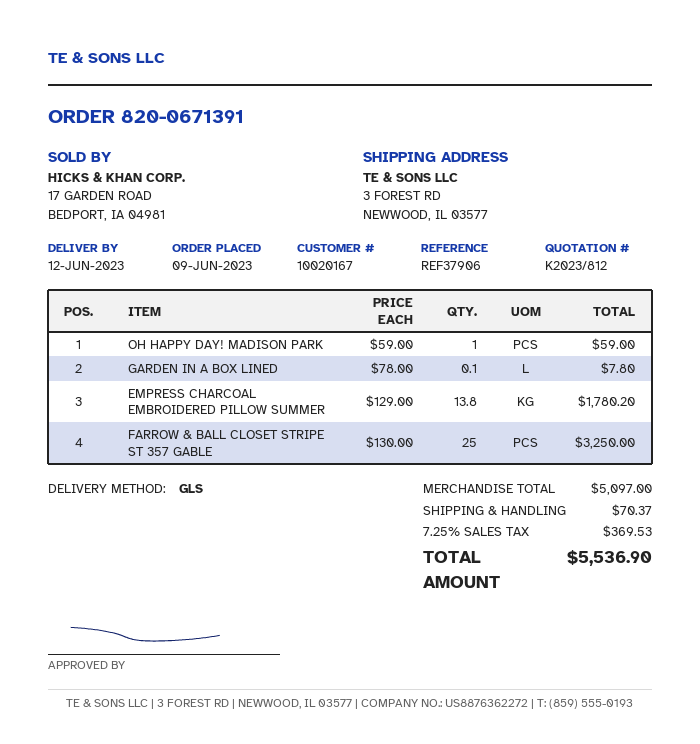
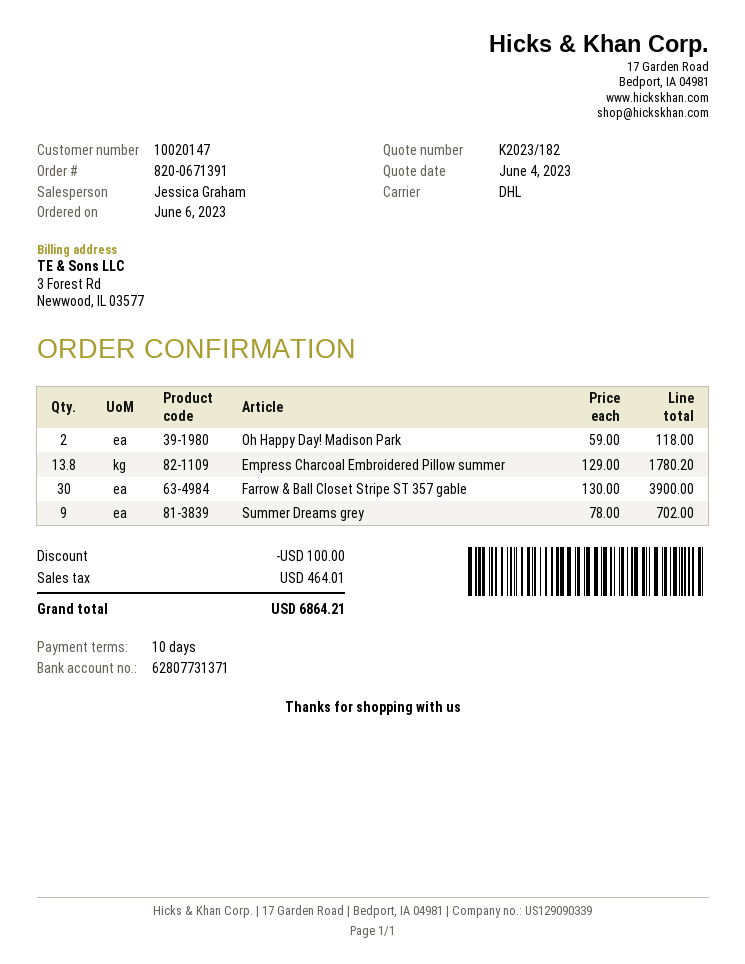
quote number: K2023/812 -> K2023/182
order date: 2023-06-09 -> 2023-06-06
customer number: 10020167 -> 10020147
shipping method: GLS -> DHL
OH HAPPY DAY! MADISON PARK: 1 x 59.00 = 59.00 -> 2 x 59.00 = 118.00
GARDEN IN A BOX LINED: 0.1 x 78.00 = 7.80 -> none
FARROW & BALL CLOSET STRIPE ST 357 GABLE: 25 x 130.00 = 3250.00 -> 30 x 130.00 = 3900.00
Summer Dreams grey: none -> 9 x 78.00 = 702.00
discount: none -> 100.00
shipping: 70.37 -> none
tax: 369.53 -> 464.01
total: 5536.90 -> 6864.21

